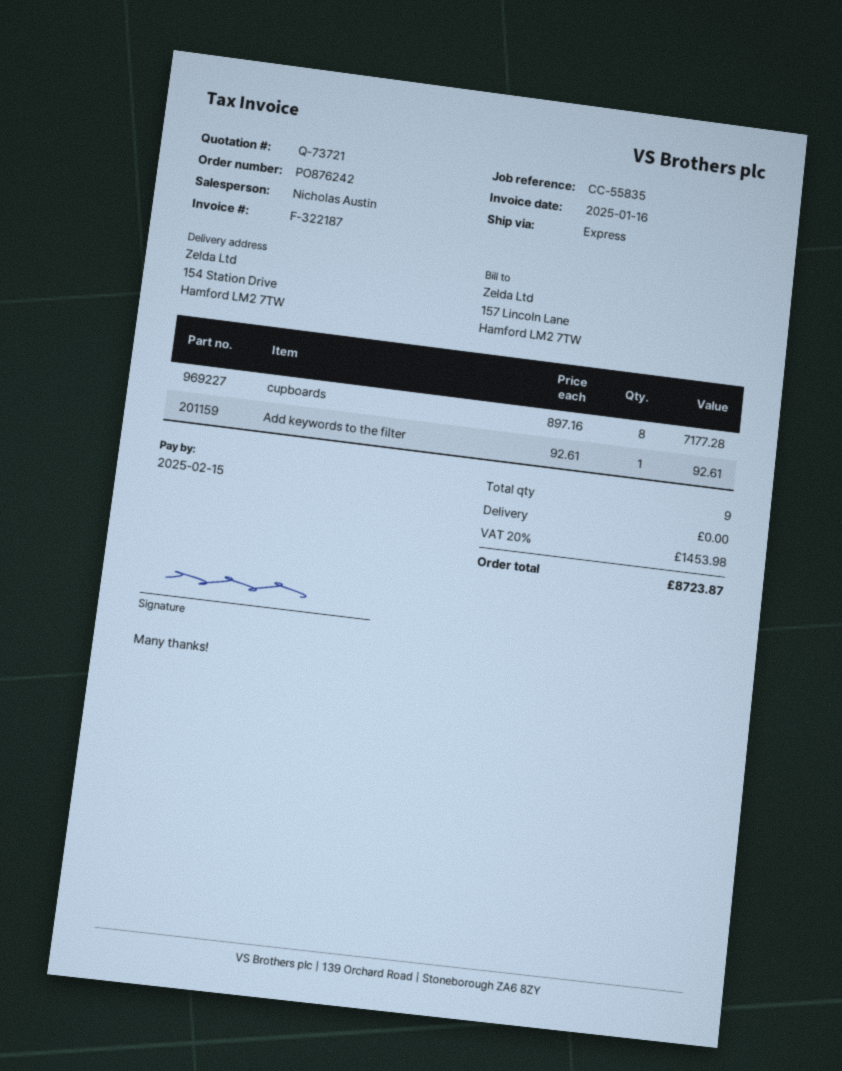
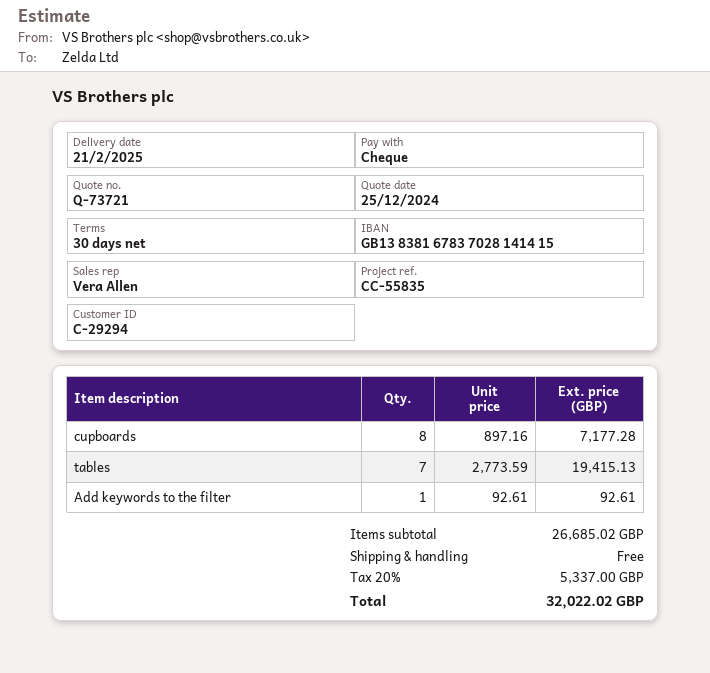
sales rep: Nicholas Austin -> Vera Allen
tables: none -> 7 x 2773.59 = 19415.13
tax: 20% = 1453.98 -> 20% = 5337.00
total: 8723.87 -> 32022.02

